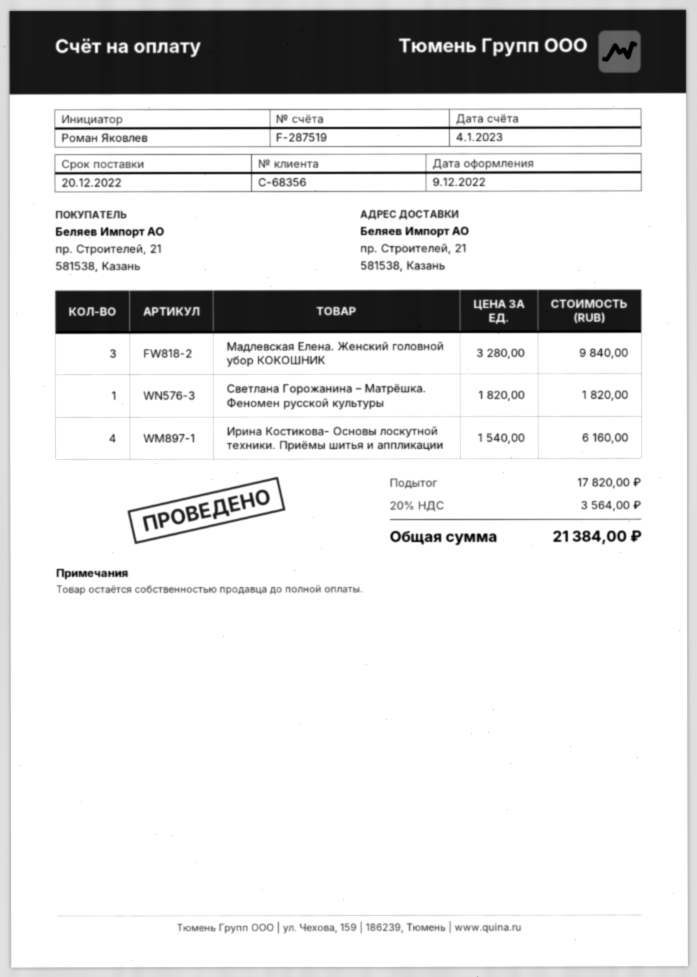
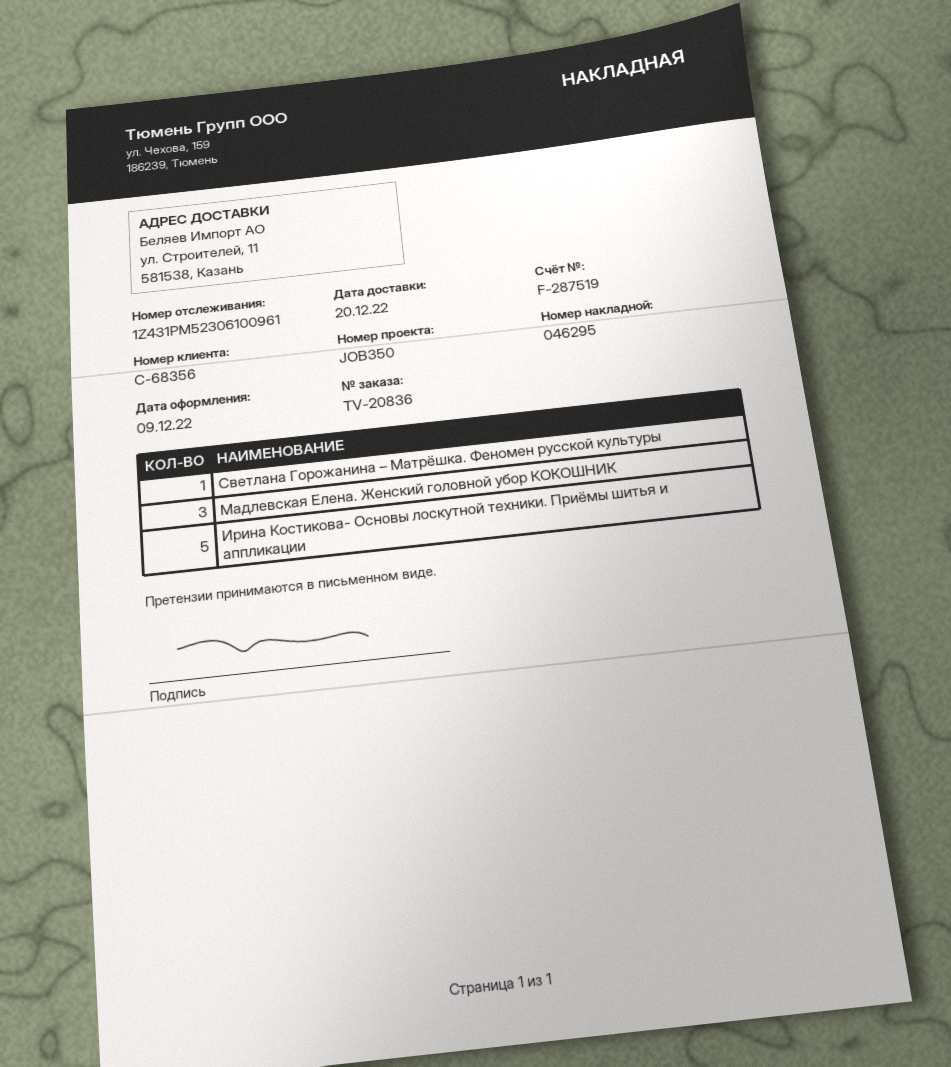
ship to: пр. Строителей, 21, 581538, Казань -> ул. Строителей, 11, 581538, Казань
Ирина Костикова- Основы лоскутной техники. Приёмы шитья и аппликации: 4 -> 5

